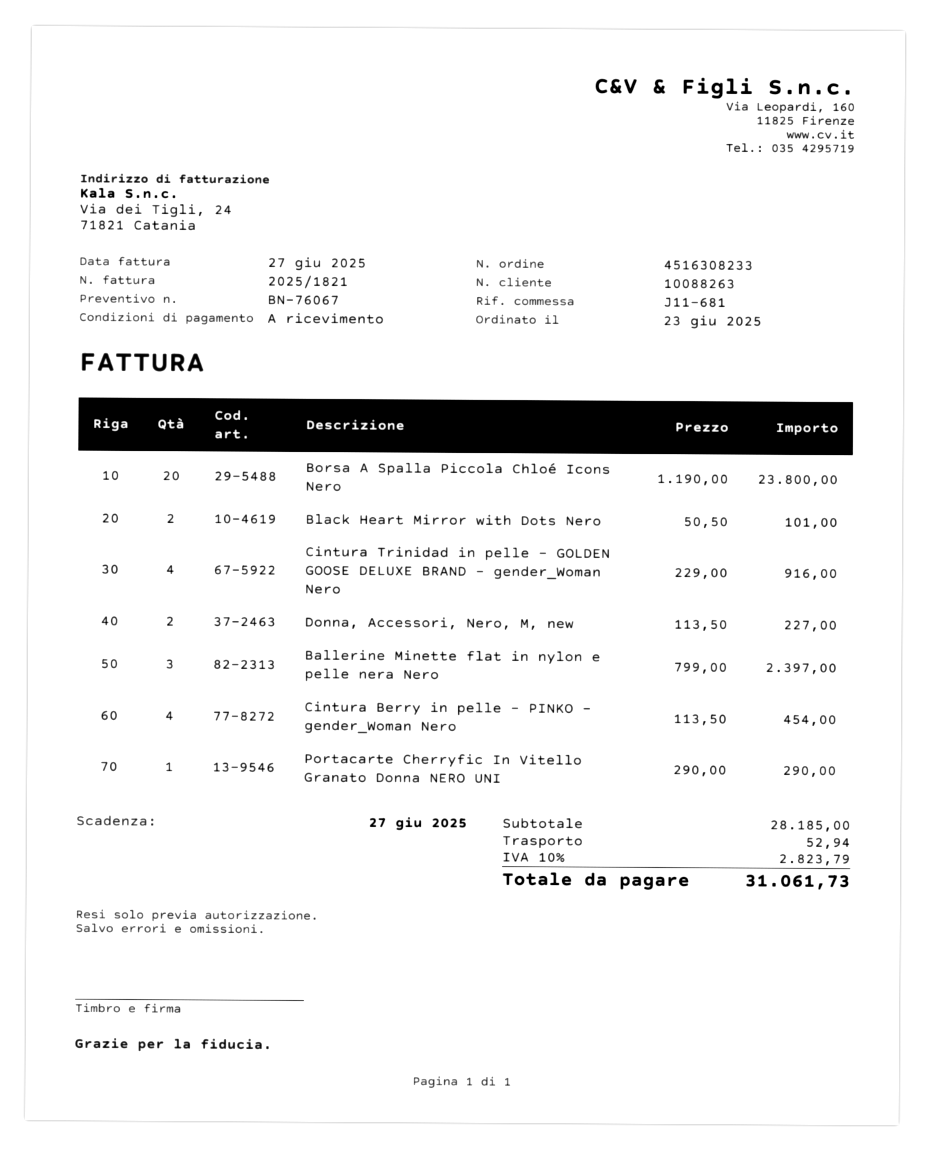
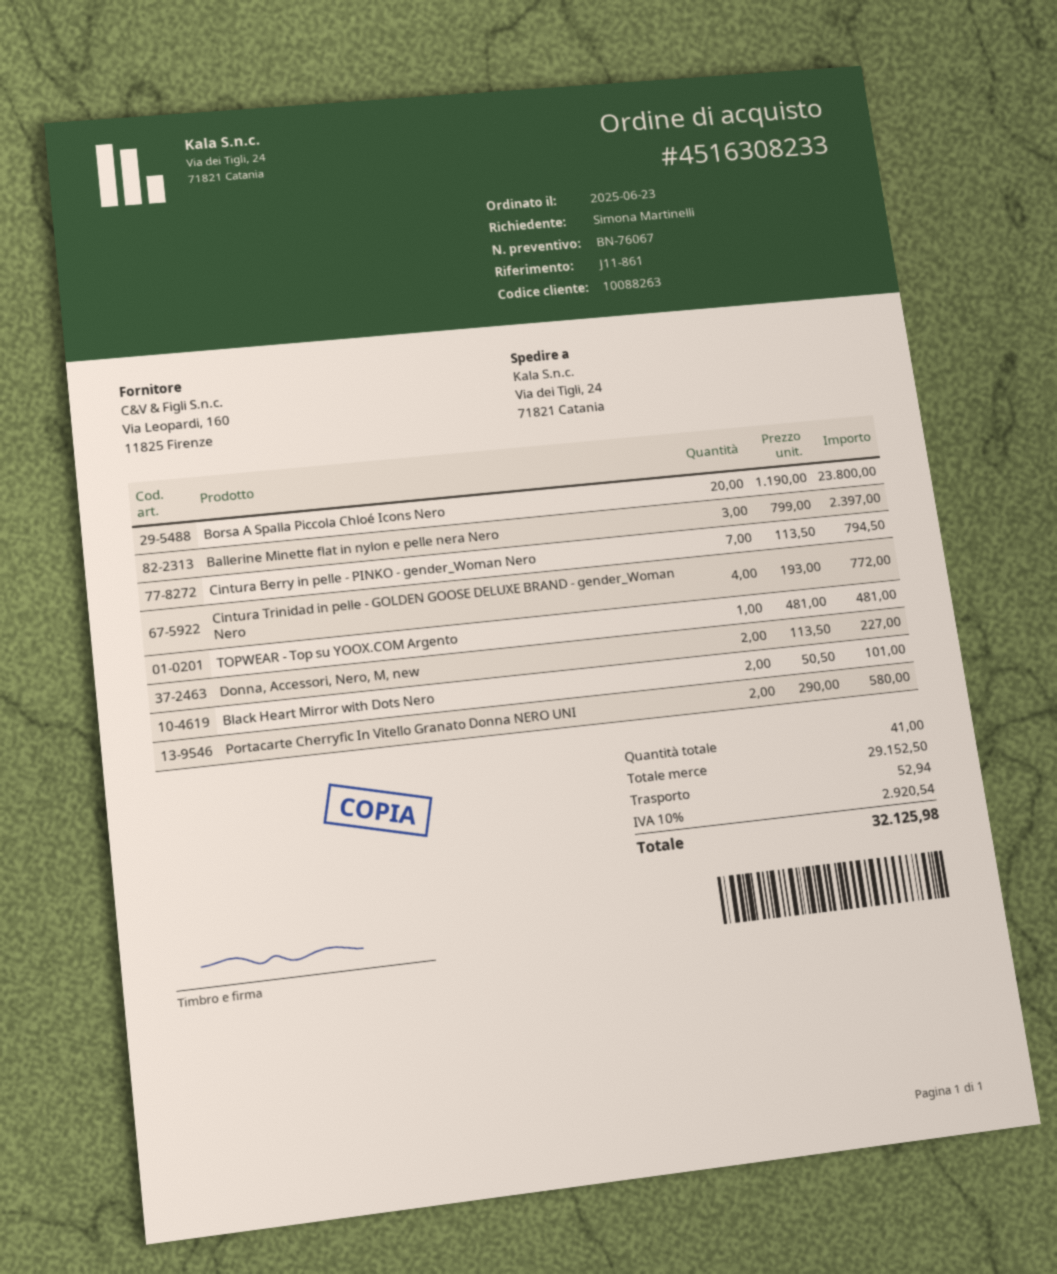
reference: J11-681 -> J11-861
Cintura Trinidad in pelle - GOLDEN GOOSE DELUXE BRAND - gender_Woman Nero: 4 x 229.00 = 916.00 -> 4 x 193.00 = 772.00
Cintura Berry in pelle - PINKO - gender_Woman Nero: 4 x 113.50 = 454.00 -> 7 x 113.50 = 794.50
Portacarte Cherryfic In Vitello Granato Donna NERO UNI: 1 x 290.00 = 290.00 -> 2 x 290.00 = 580.00
TOPWEAR - Top su YOOX.COM Argento: none -> 1 x 481.00 = 481.00
subtotal: 28185.00 -> 29152.50
tax: 10% = 2823.79 -> 10% = 2920.54
total: 31061.73 -> 32125.98

